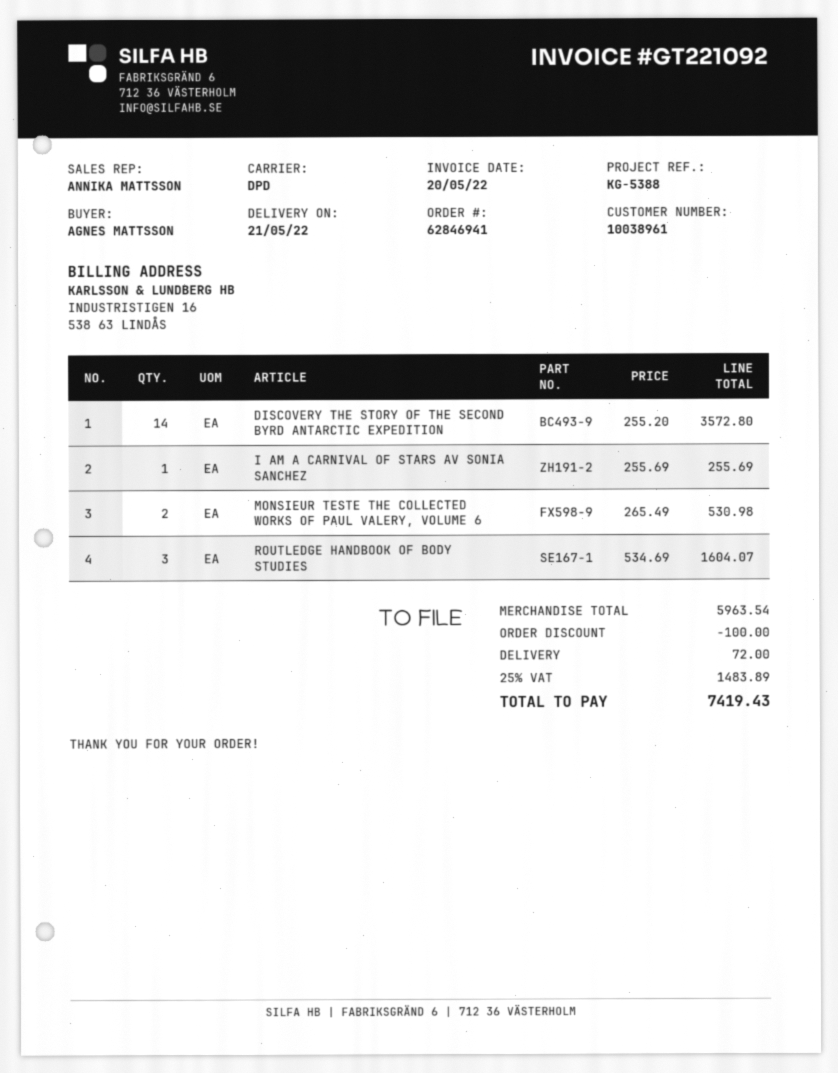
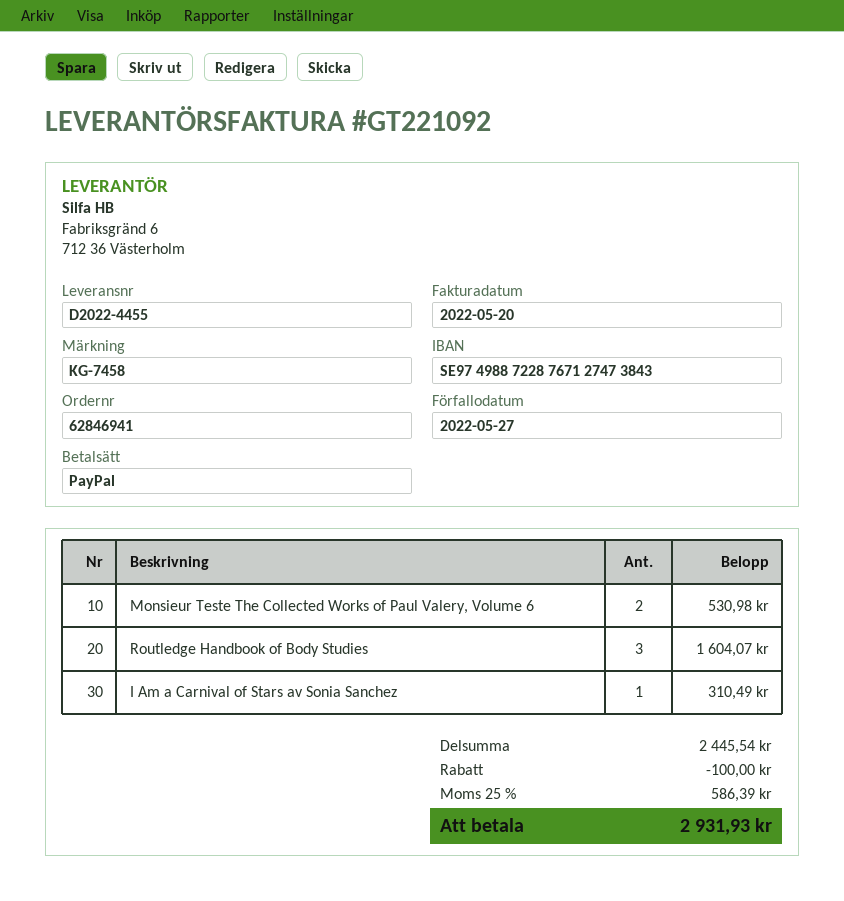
reference: KG-5388 -> KG-7458
DISCOVERY THE STORY OF THE SECOND BYRD ANTARCTIC EXPEDITION: 14 for 3572.80 -> none
I AM A CARNIVAL OF STARS AV SONIA SANCHEZ: 1 for 255.69 -> 1 for 310.49
subtotal: 5963.54 -> 2445.54
shipping: 72.00 -> none
tax: 25% = 1483.89 -> 25% = 586.39
total: 7419.43 -> 2931.93

